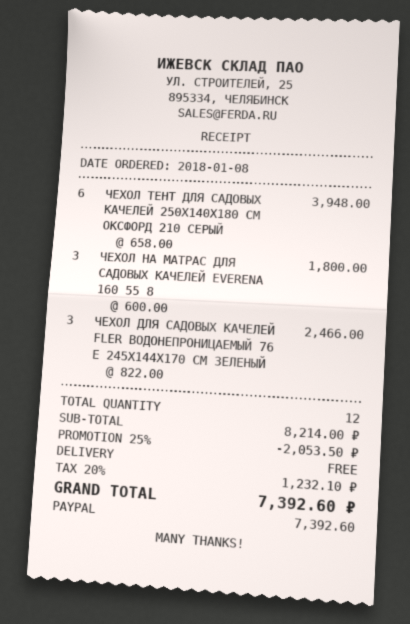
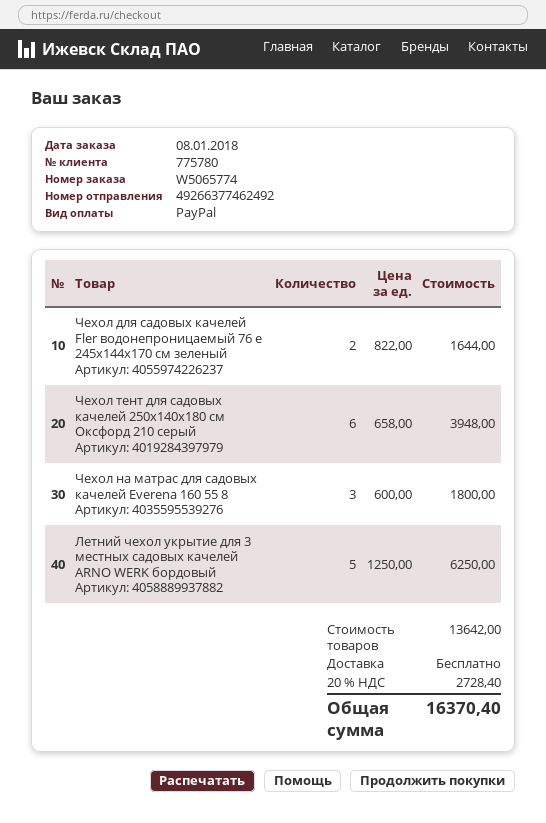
ЧЕХОЛ ДЛЯ САДОВЫХ КАЧЕЛЕЙ FLER ВОДОНЕПРОНИЦАЕМЫЙ 76 Е 245Х144Х170 СМ ЗЕЛЕНЫЙ: 3 x 822.00 = 2466.00 -> 2 x 822.00 = 1644.00
Летний чехол укрытие для 3 местных садовых качелей ARNO WERK бордовый: none -> 5 x 1250.00 = 6250.00
subtotal: 8214.00 -> 13642.00
discount: 25% = 2053.50 -> none
tax: 20% = 1232.10 -> 20% = 2728.40
total: 7392.60 -> 16370.40

